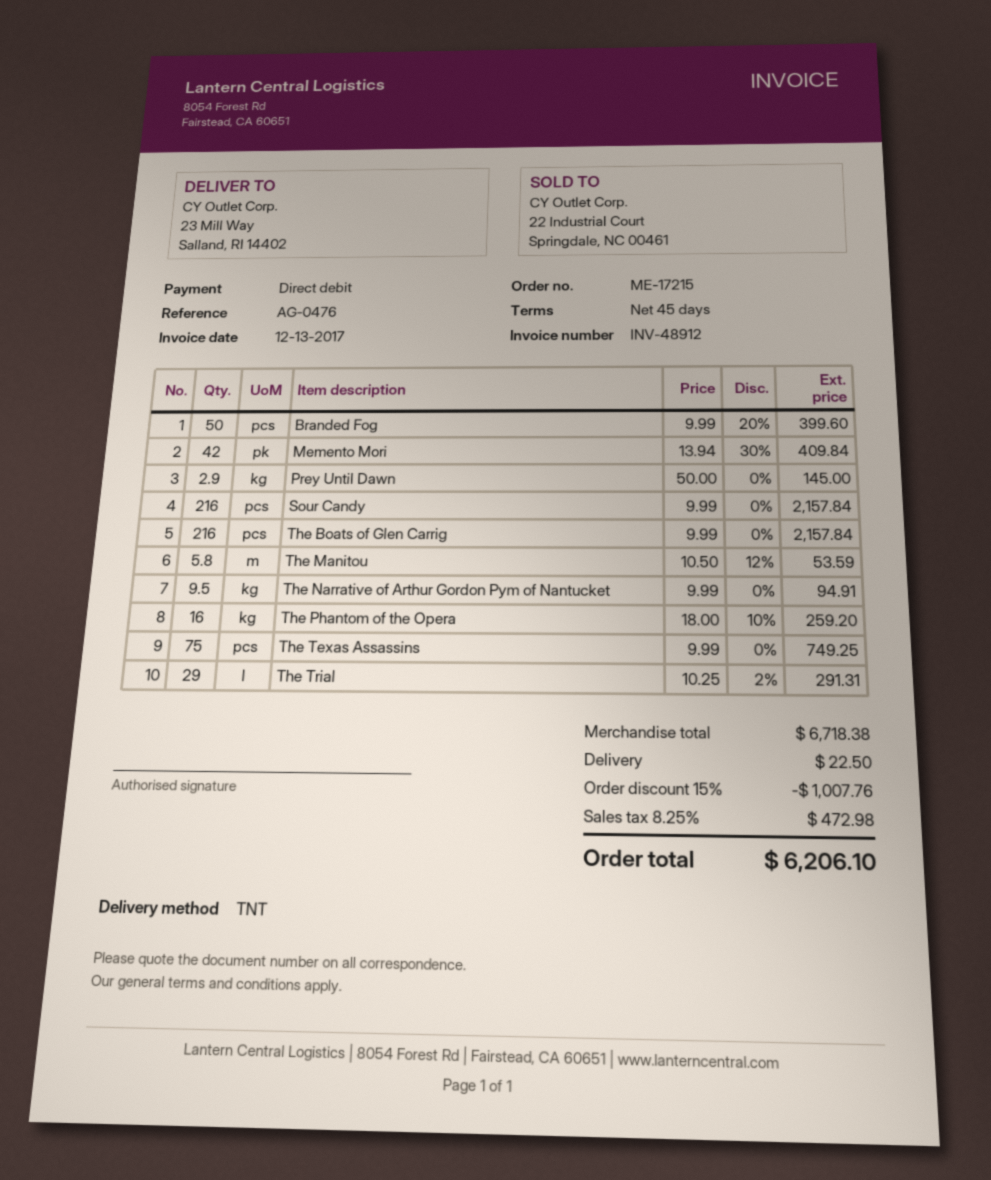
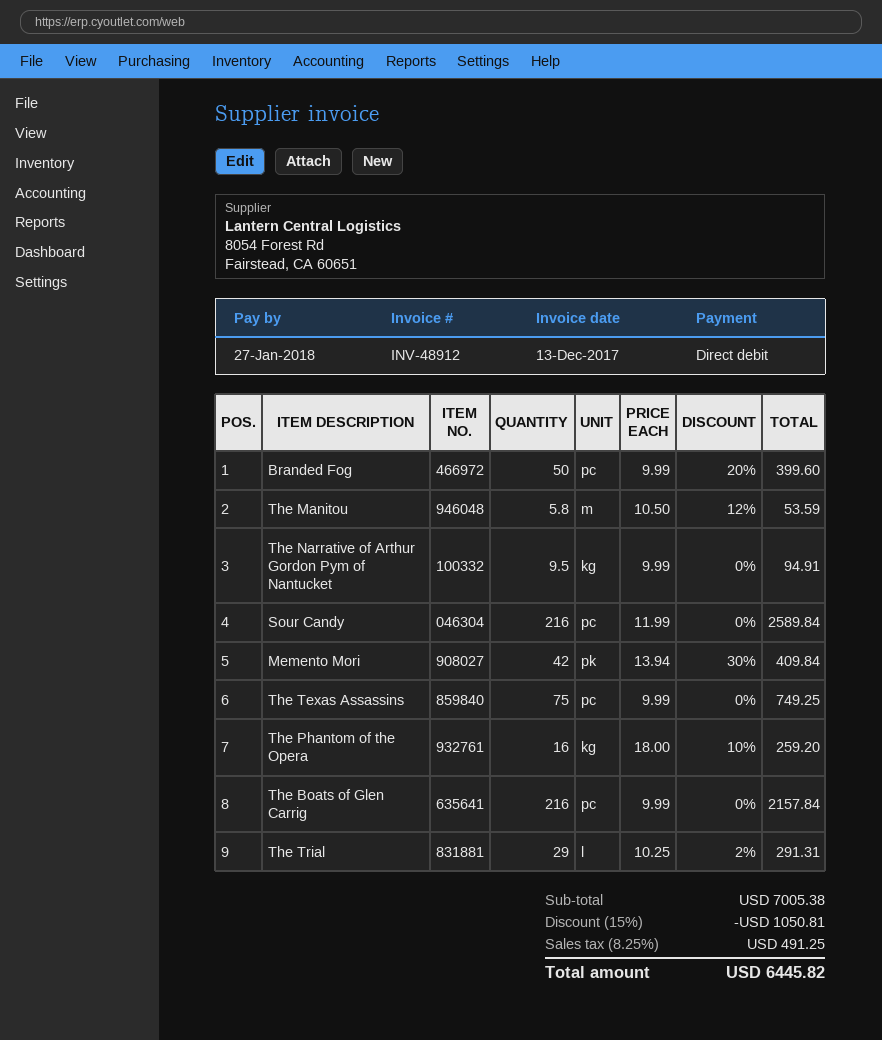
Prey Until Dawn: 2.9 x 50.00 = 145.00 -> none
Sour Candy: 216 x 9.99 = 2157.84 -> 216 x 11.99 = 2589.84
subtotal: 6718.38 -> 7005.38
discount: 15% = 1007.76 -> 15% = 1050.81
shipping: 22.50 -> none
tax: 8.25% = 472.98 -> 8.25% = 491.25
total: 6206.10 -> 6445.82

